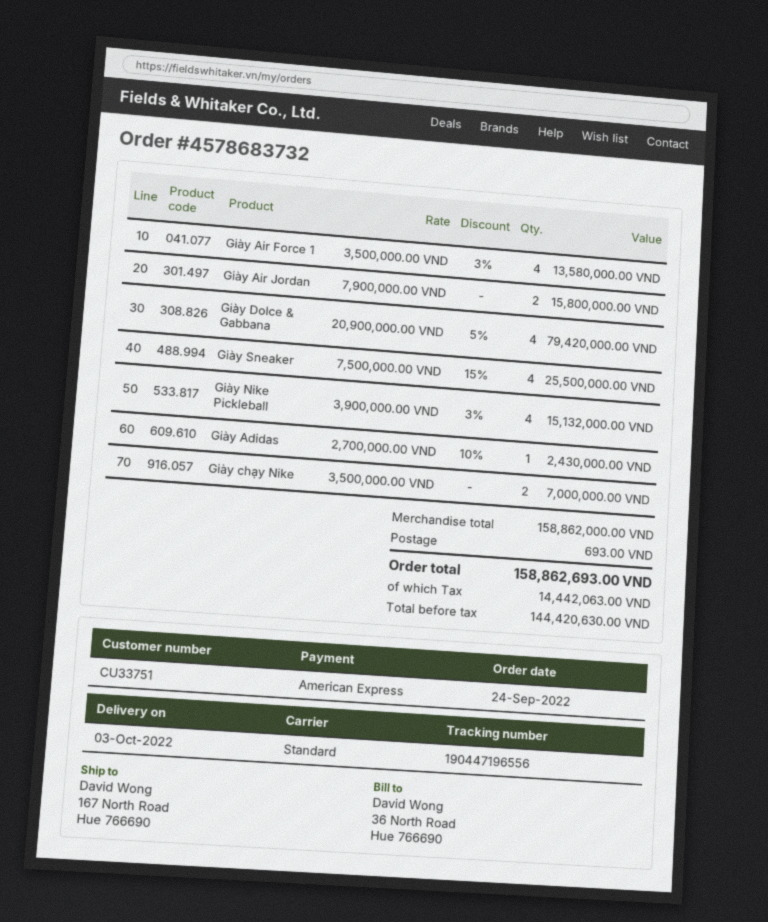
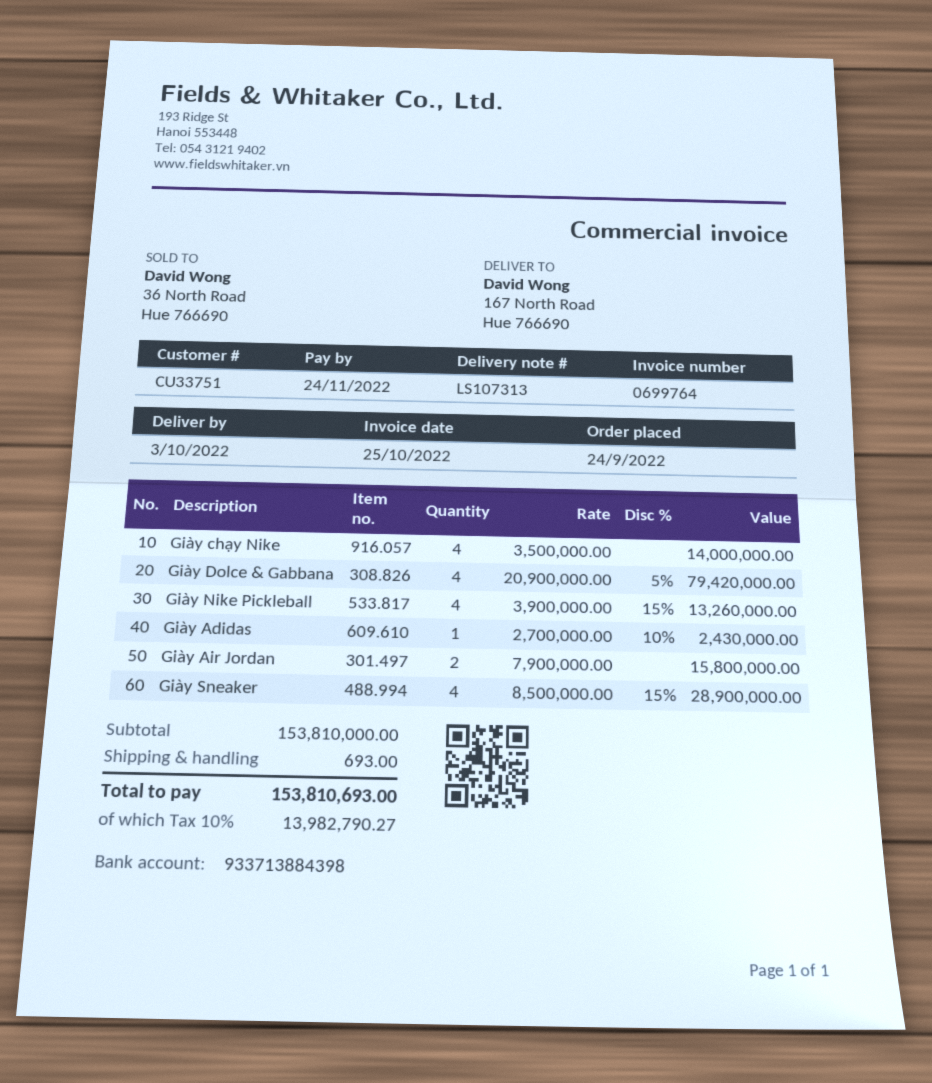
Giày Air Force 1: 4 x 3500000.00 - 3% = 13580000.00 -> none
Giày Sneaker: 4 x 7500000.00 - 15% = 25500000.00 -> 4 x 8500000.00 - 15% = 28900000.00
Giày Nike Pickleball: 4 x 3900000.00 - 3% = 15132000.00 -> 4 x 3900000.00 - 15% = 13260000.00
Giày chạy Nike: 2 x 3500000.00 = 7000000.00 -> 4 x 3500000.00 = 14000000.00
subtotal: 158862000.00 -> 153810000.00
tax: 14442063.00 -> 13982790.27
total: 158862693.00 -> 153810693.00

